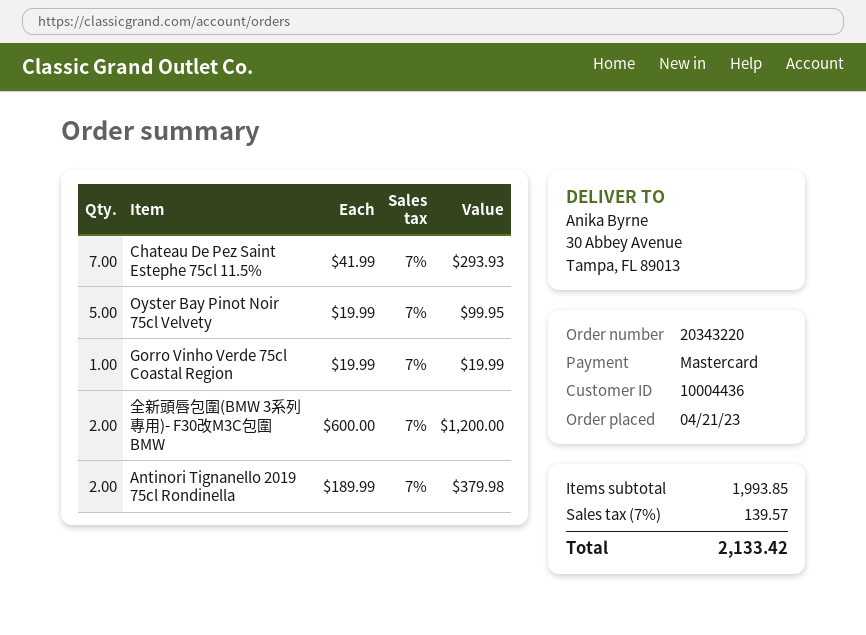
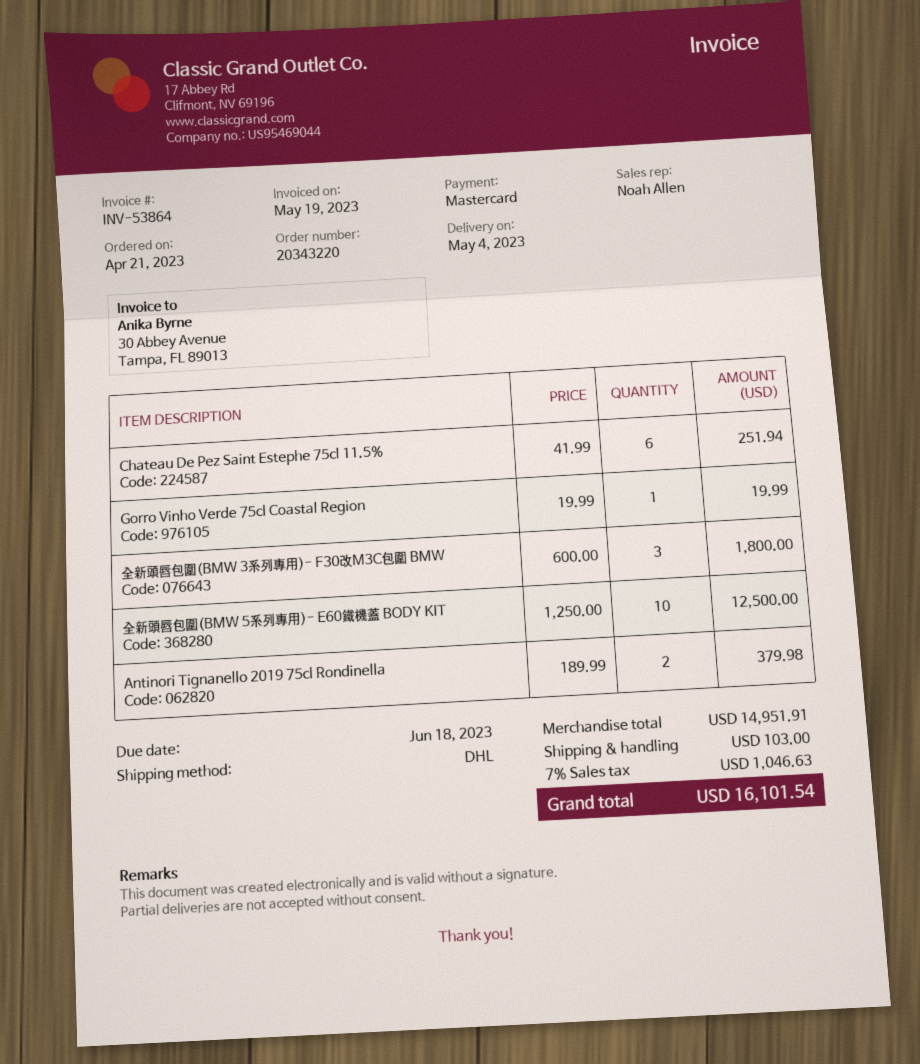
Chateau De Pez Saint Estephe 75cl 11.5%: 7 x 41.99 = 293.93 -> 6 x 41.99 = 251.94
Oyster Bay Pinot Noir 75cl Velvety: 5 x 19.99 = 99.95 -> none
全新頭唇包圍(BMW 3系列專用)- F30改M3C包圍 BMW: 2 x 600.00 = 1200.00 -> 3 x 600.00 = 1800.00
全新頭唇包圍(BMW 5系列專用)- E60鐵機蓋 BODY KIT: none -> 10 x 1250.00 = 12500.00
subtotal: 1993.85 -> 14951.91
shipping: none -> 103.00
tax: 7% = 139.57 -> 7% = 1046.63
total: 2133.42 -> 16101.54

